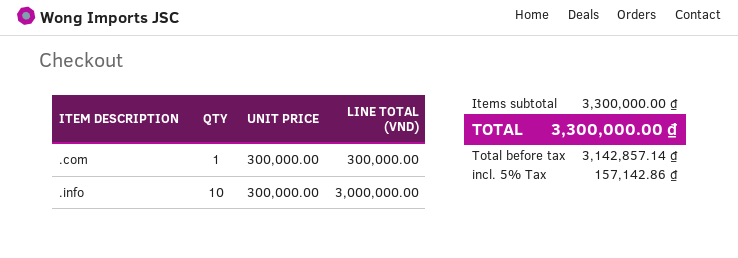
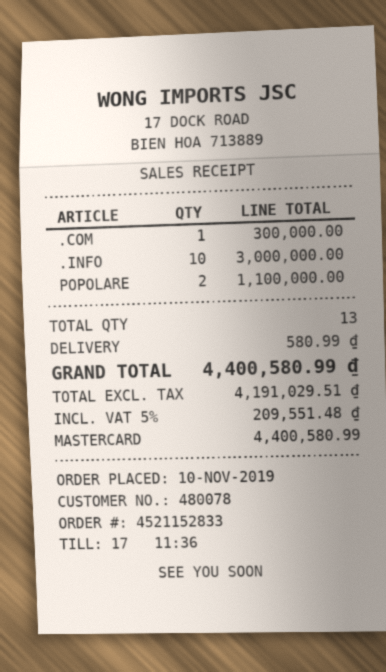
POPOLARE: none -> 2 for 1100000.00
shipping: none -> 580.99
net: 3142857.14 -> 4191029.51
tax: 5% = 157142.86 -> 5% = 209551.48
total: 3300000.00 -> 4400580.99

